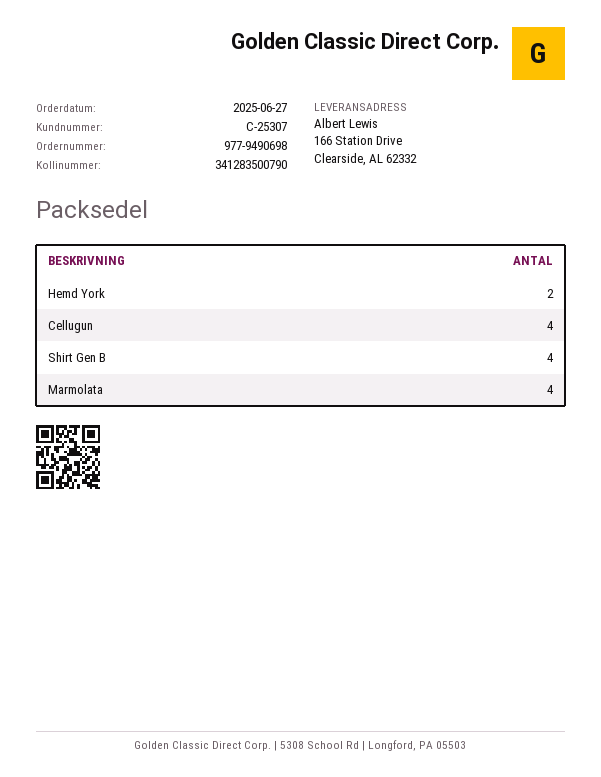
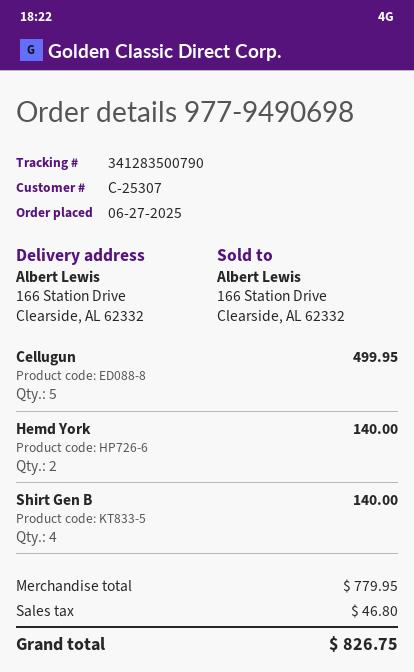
Cellugun: 4 -> 5
Marmolata: 4 -> none

